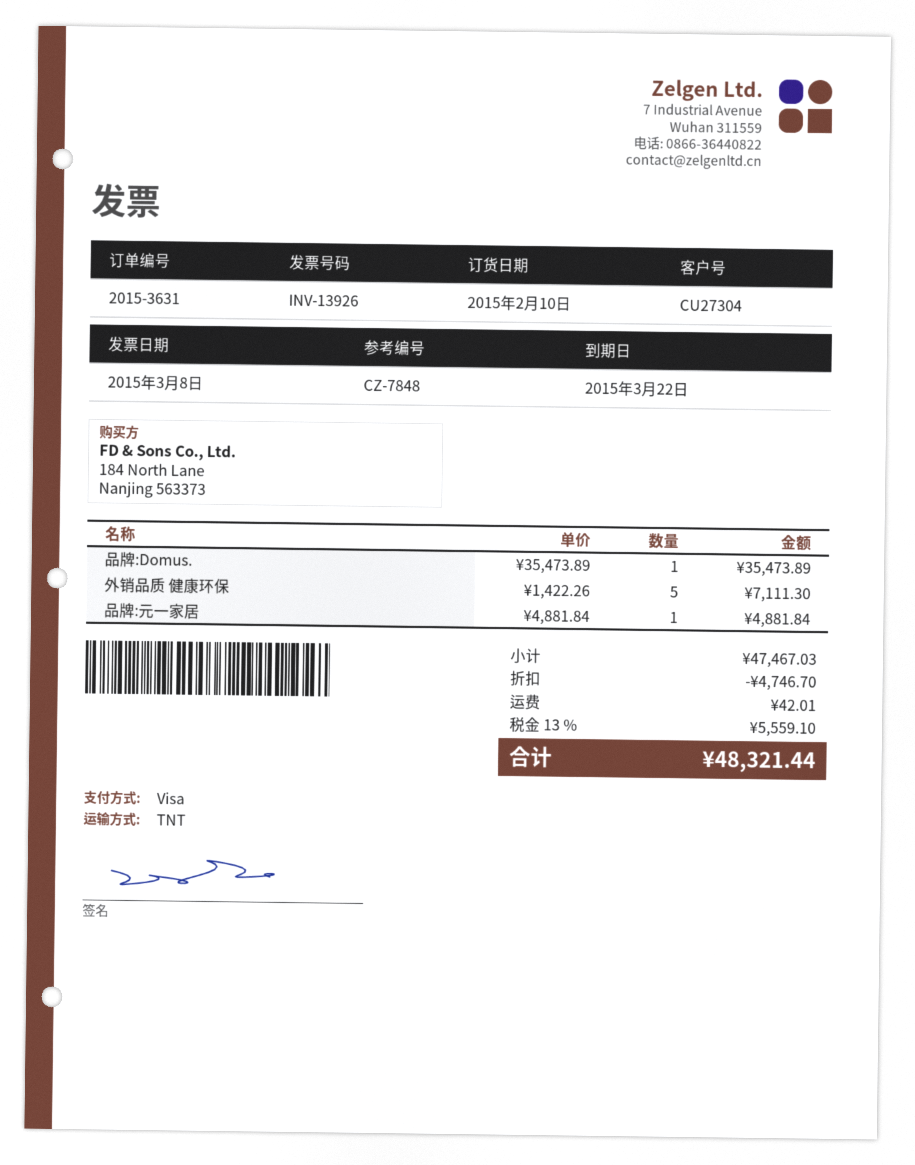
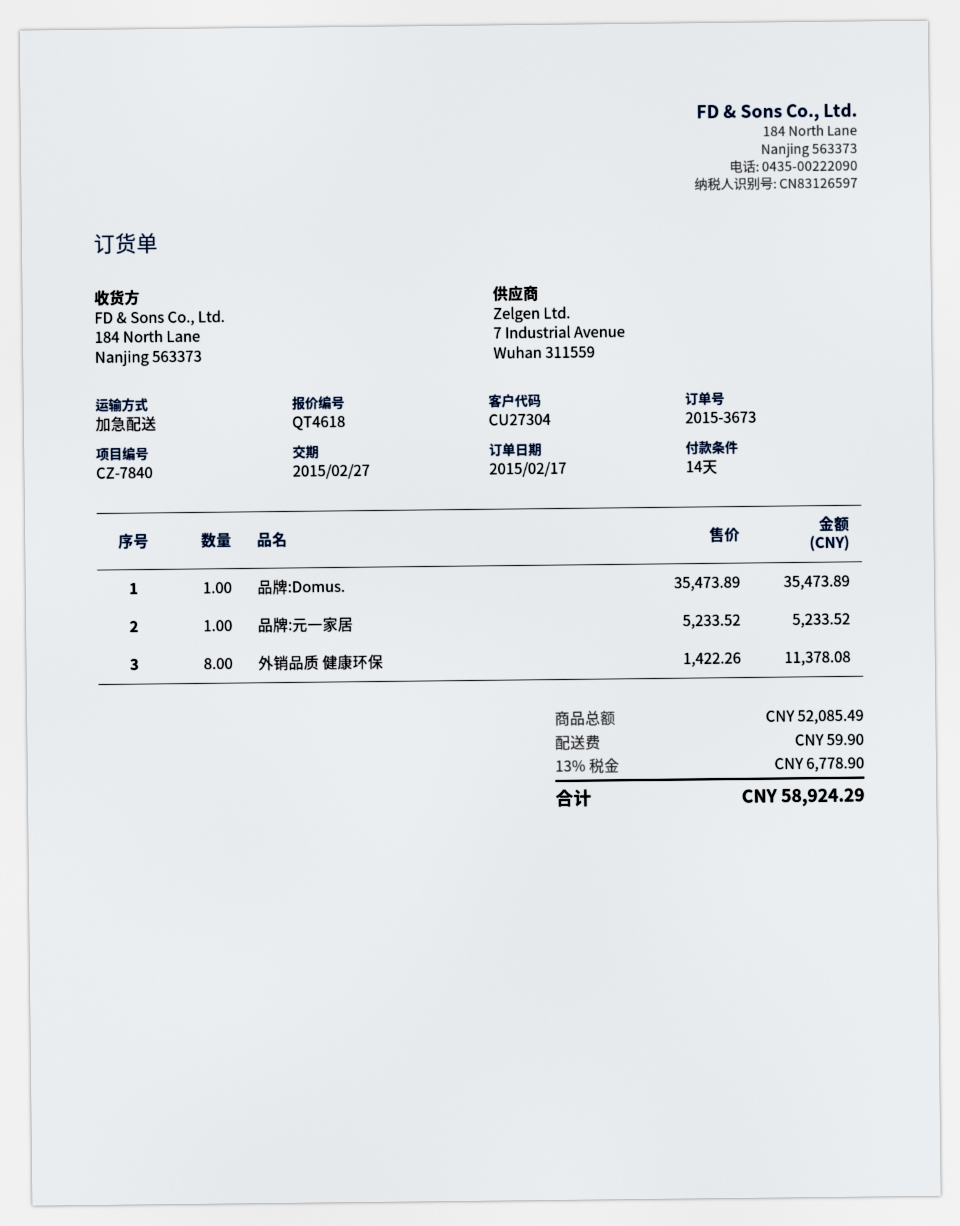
order number: 2015-3631 -> 2015-3673
order date: 2015-02-10 -> 2015-02-17
reference: CZ-7848 -> CZ-7840
shipping method: TNT -> express
外销品质 健康环保: 5 x 1422.26 = 7111.30 -> 8 x 1422.26 = 11378.08
品牌:元一家居: 1 x 4881.84 = 4881.84 -> 1 x 5233.52 = 5233.52
subtotal: 47467.03 -> 52085.49
discount: 4746.70 -> none
shipping: 42.01 -> 59.90
tax: 13% = 5559.10 -> 13% = 6778.90
total: 48321.44 -> 58924.29

